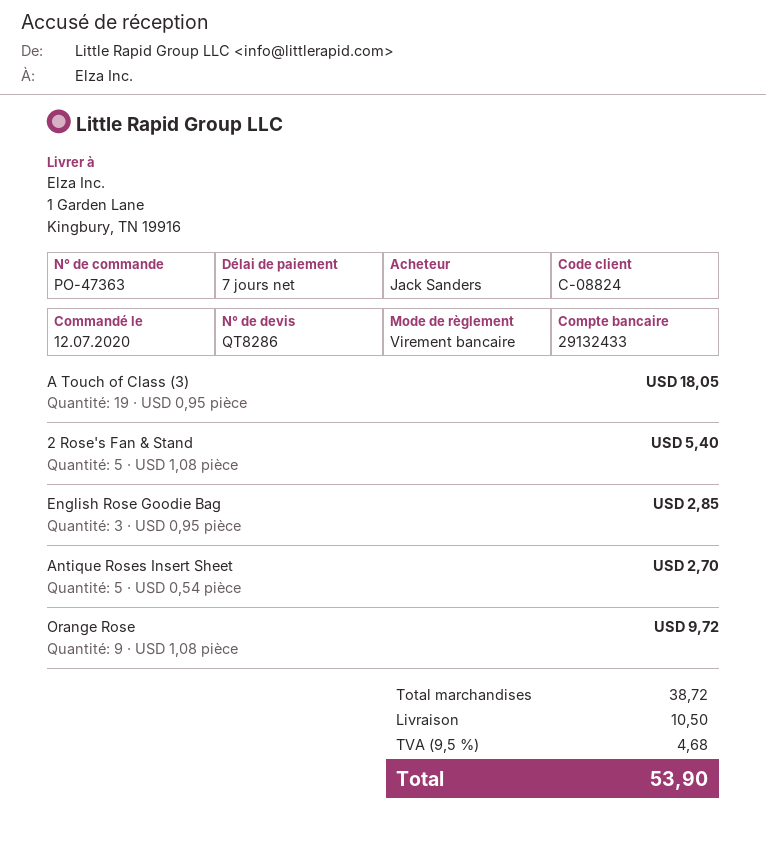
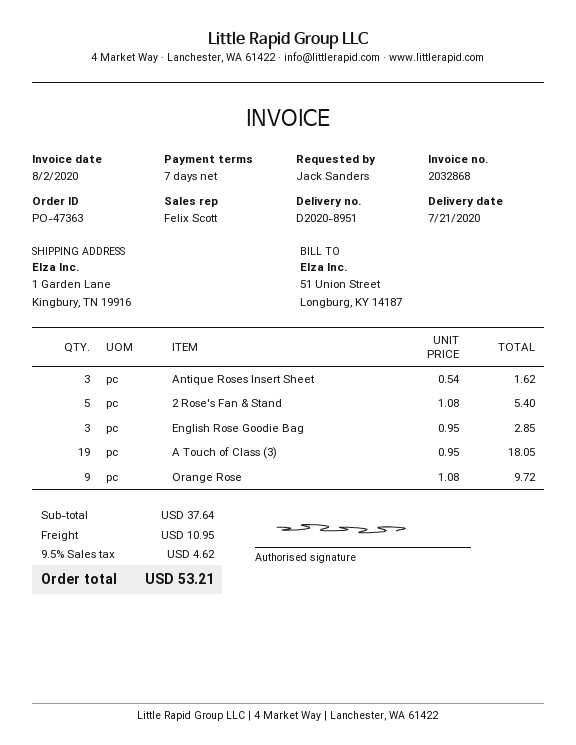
Antique Roses Insert Sheet: 5 x 0.54 = 2.70 -> 3 x 0.54 = 1.62
subtotal: 38.72 -> 37.64
shipping: 10.50 -> 10.95
tax: 9.5% = 4.68 -> 9.5% = 4.62
total: 53.90 -> 53.21

